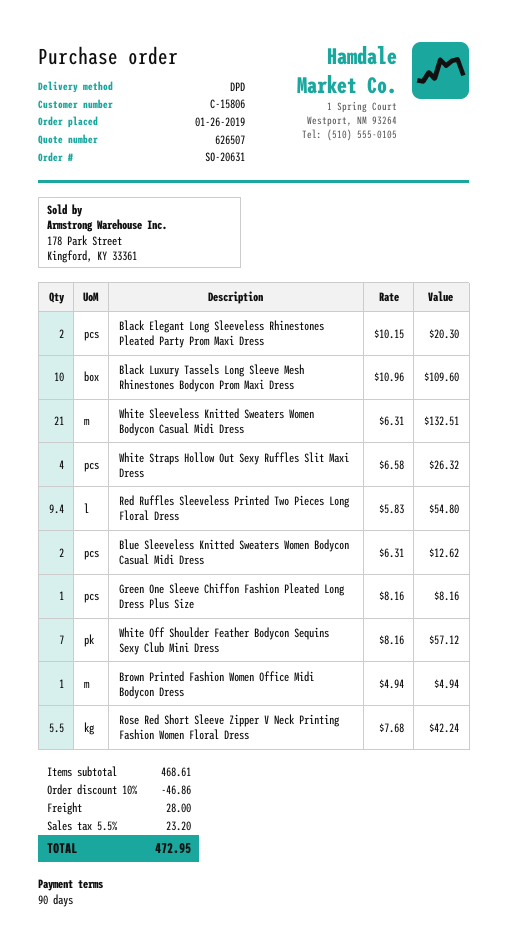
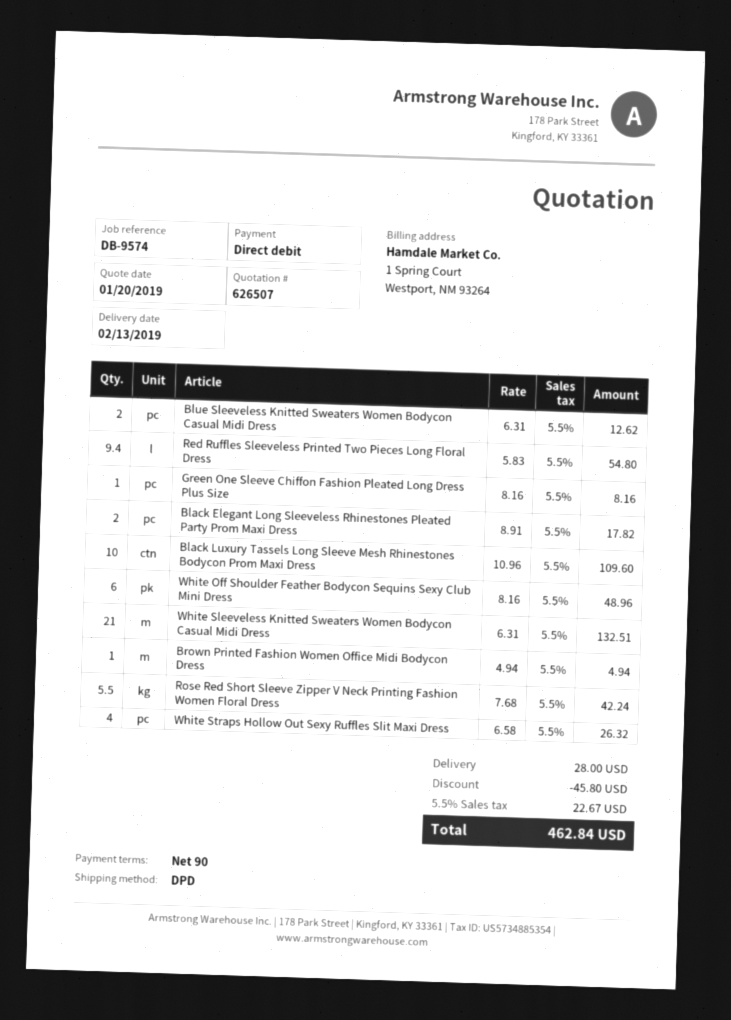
Black Elegant Long Sleeveless Rhinestones Pleated Party Prom Maxi Dress: 2 x 10.15 = 20.30 -> 2 x 8.91 = 17.82
White Off Shoulder Feather Bodycon Sequins Sexy Club Mini Dress: 7 x 8.16 = 57.12 -> 6 x 8.16 = 48.96
discount: 46.86 -> 45.80
tax: 5.5% = 23.20 -> 5.5% = 22.67
total: 472.95 -> 462.84

